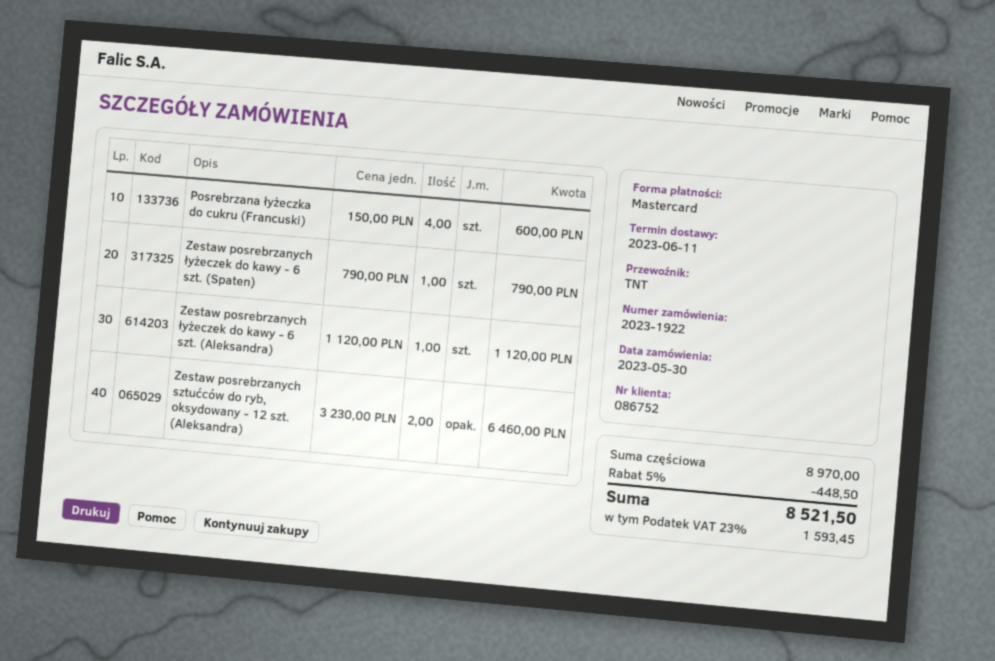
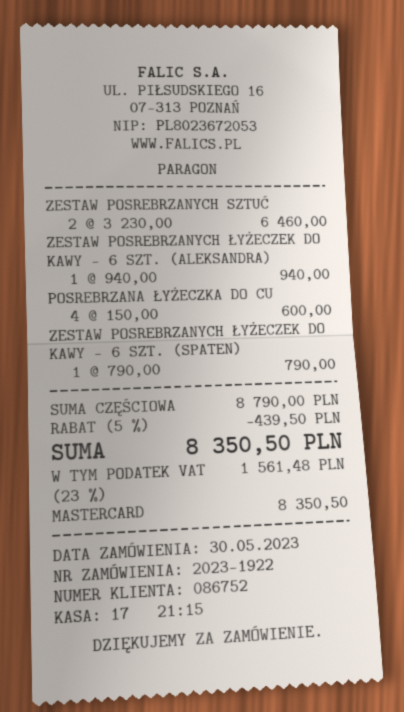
Zestaw posrebrzanych łyżeczek do kawy - 6 szt. (Aleksandra): 1 x 1120.00 = 1120.00 -> 1 x 940.00 = 940.00
subtotal: 8970.00 -> 8790.00
discount: 5% = 448.50 -> 5% = 439.50
tax: 23% = 1593.45 -> 23% = 1561.48
total: 8521.50 -> 8350.50

